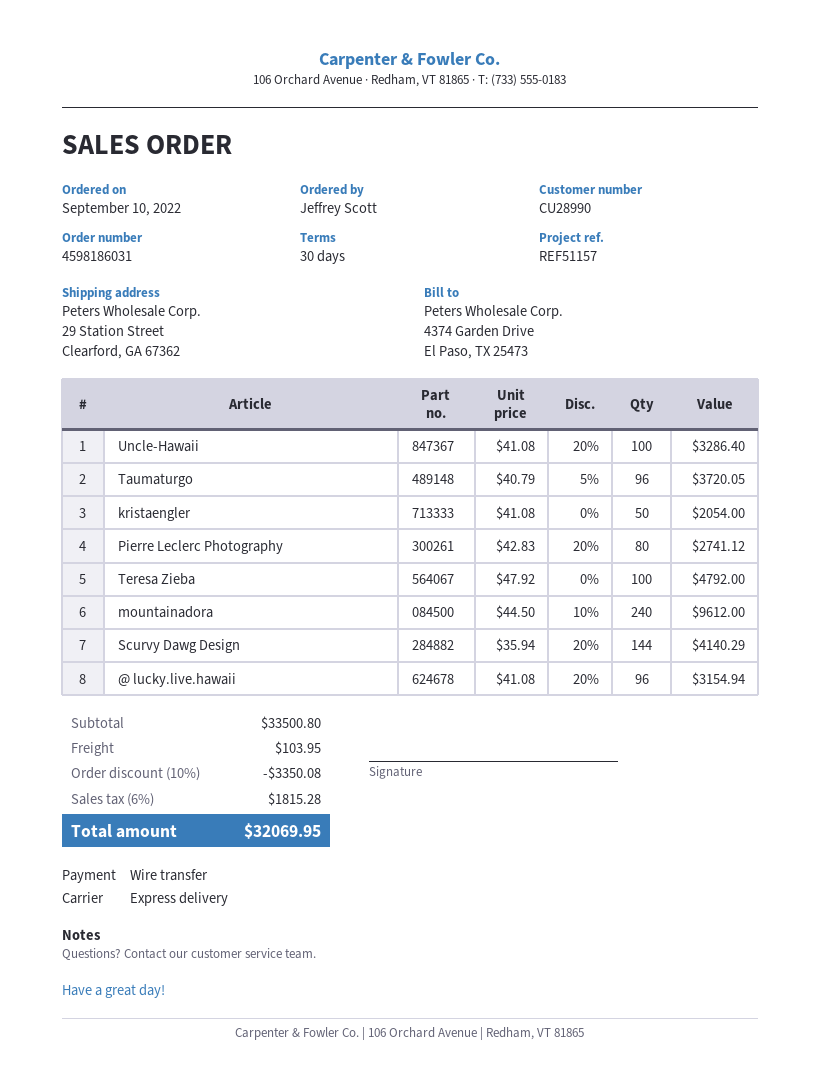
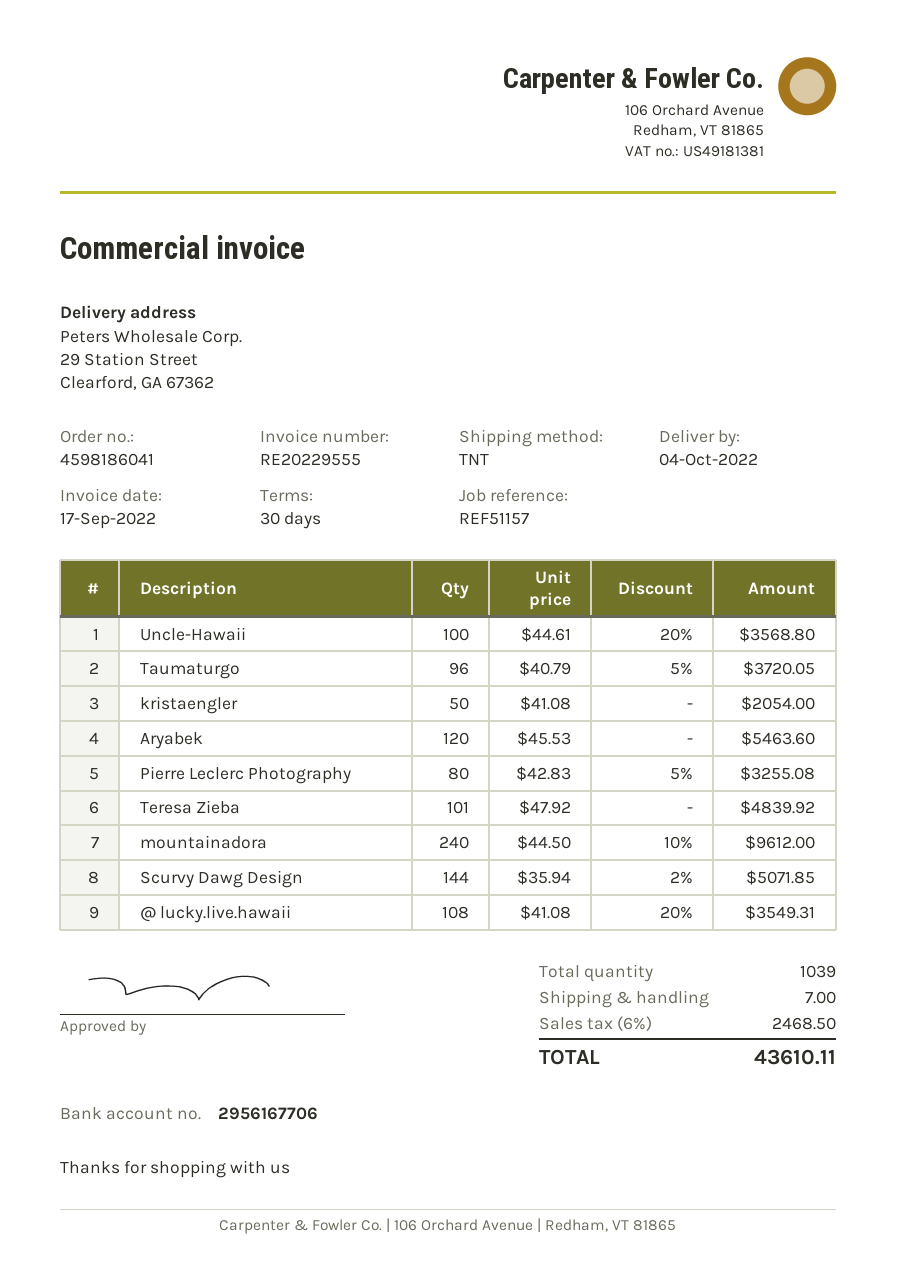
order number: 4598186031 -> 4598186041
shipping method: express -> TNT
Uncle-Hawaii: 100 x 41.08 - 20% = 3286.40 -> 100 x 44.61 - 20% = 3568.80
Pierre Leclerc Photography: 80 x 42.83 - 20% = 2741.12 -> 80 x 42.83 - 5% = 3255.08
Teresa Zieba: 100 x 47.92 = 4792.00 -> 101 x 47.92 = 4839.92
Scurvy Dawg Design: 144 x 35.94 - 20% = 4140.29 -> 144 x 35.94 - 2% = 5071.85
@ lucky.live.hawaii: 96 x 41.08 - 20% = 3154.94 -> 108 x 41.08 - 20% = 3549.31
Aryabek: none -> 120 x 45.53 = 5463.60
discount: 10% = 3350.08 -> none
shipping: 103.95 -> 7.00
tax: 6% = 1815.28 -> 6% = 2468.50
total: 32069.95 -> 43610.11

